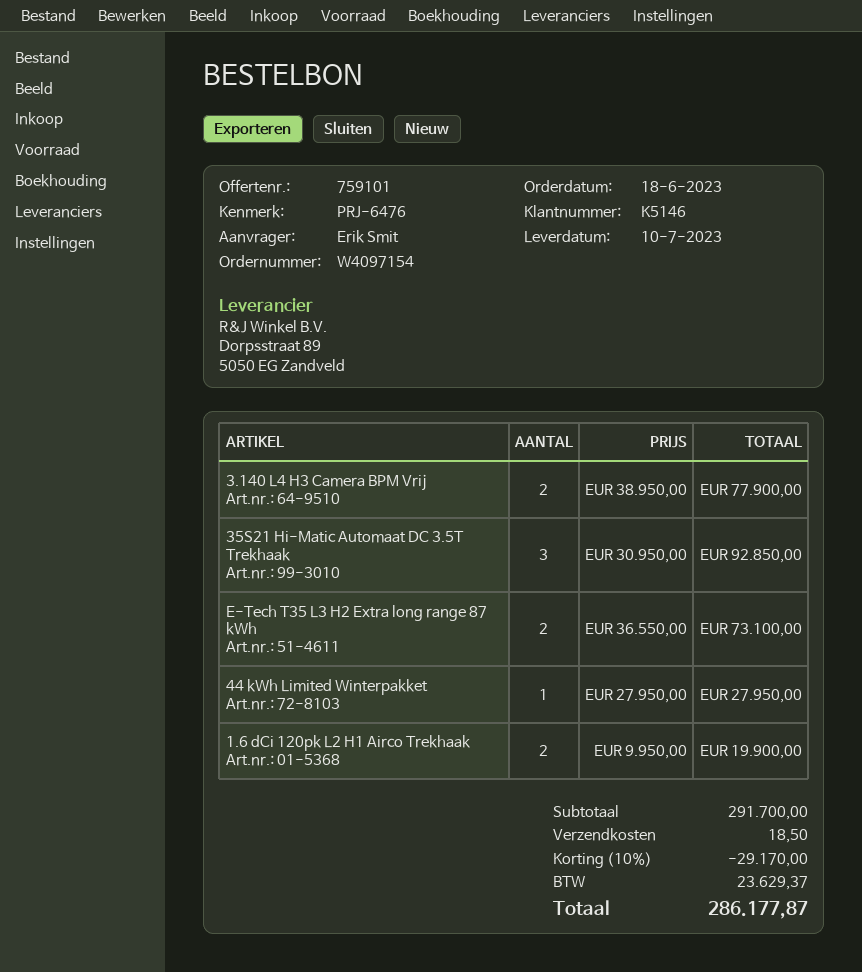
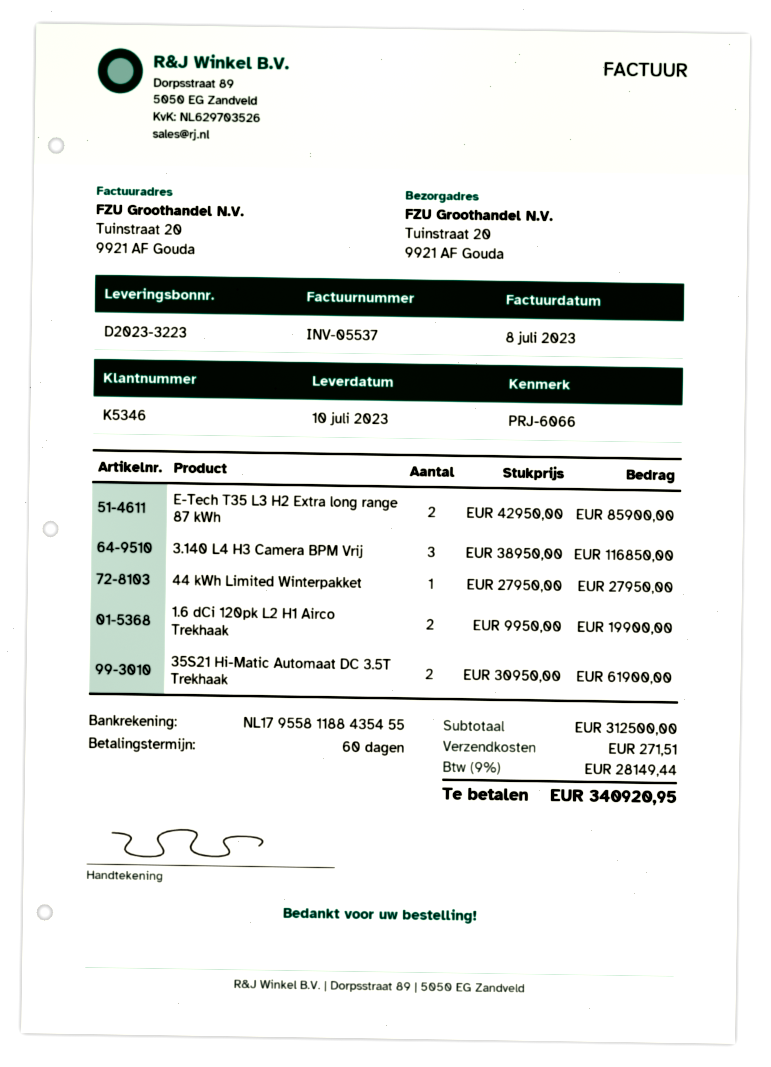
customer number: K5146 -> K5346
reference: PRJ-6476 -> PRJ-6066
3.140 L4 H3 Camera BPM Vrij: 2 x 38950.00 = 77900.00 -> 3 x 38950.00 = 116850.00
35S21 Hi-Matic Automaat DC 3.5T Trekhaak: 3 x 30950.00 = 92850.00 -> 2 x 30950.00 = 61900.00
E-Tech T35 L3 H2 Extra long range 87 kWh: 2 x 36550.00 = 73100.00 -> 2 x 42950.00 = 85900.00
subtotal: 291700.00 -> 312500.00
discount: 10% = 29170.00 -> none
shipping: 18.50 -> 271.51
tax: 23629.37 -> 28149.44
total: 286177.87 -> 340920.95

